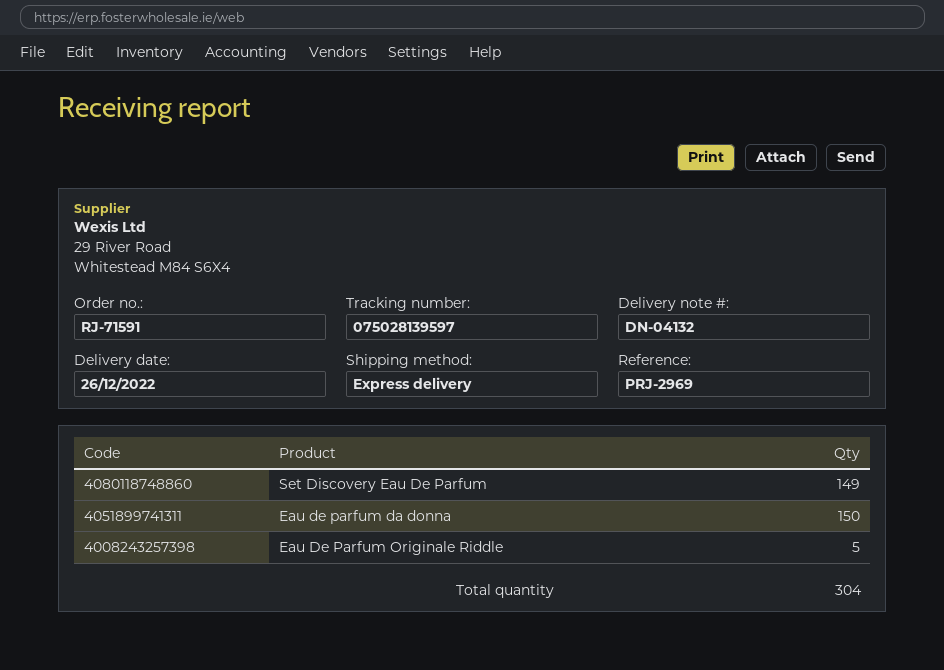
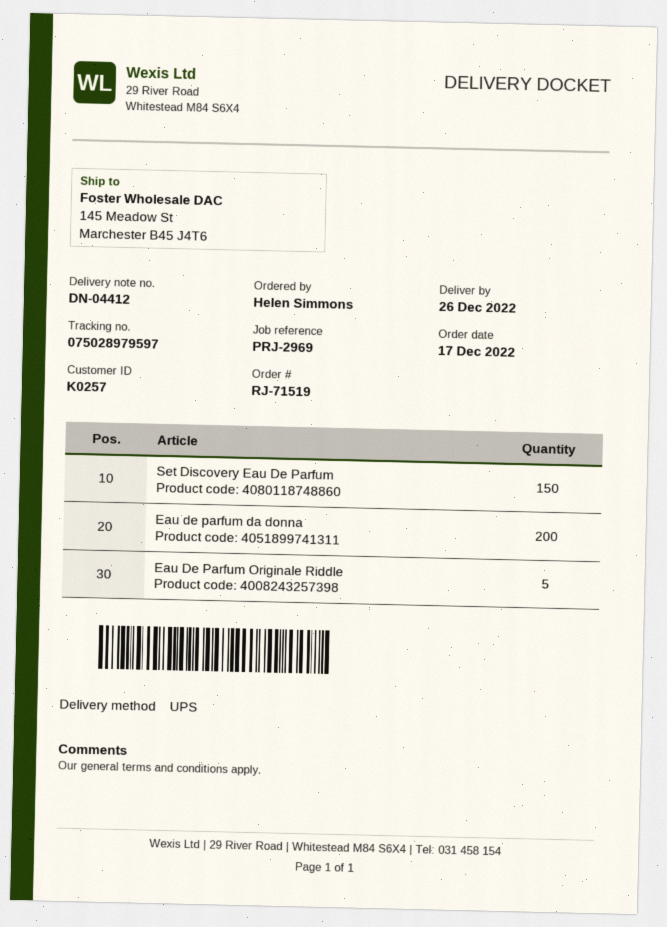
order number: RJ-71591 -> RJ-71519
delivery note number: DN-04132 -> DN-04412
shipping method: express -> UPS
tracking number: 075028139597 -> 075028979597
Set Discovery Eau De Parfum: 149 -> 150
Eau de parfum da donna: 150 -> 200

